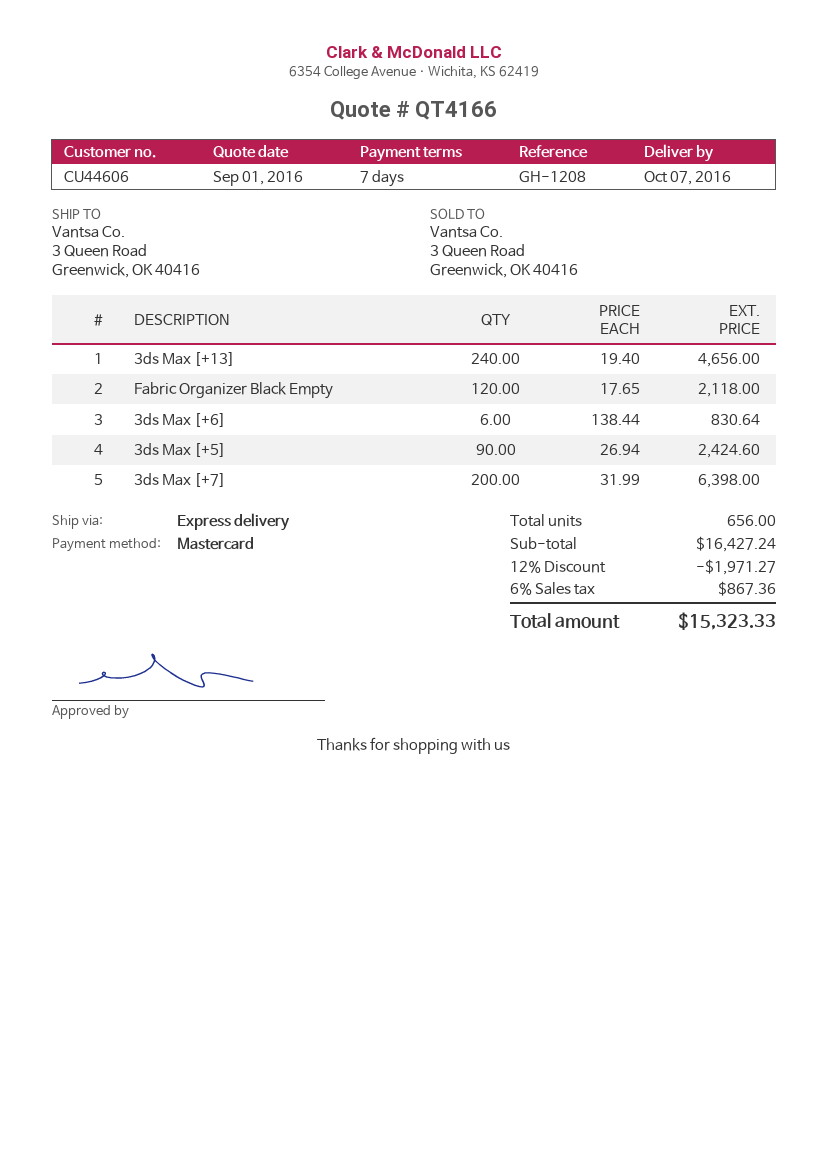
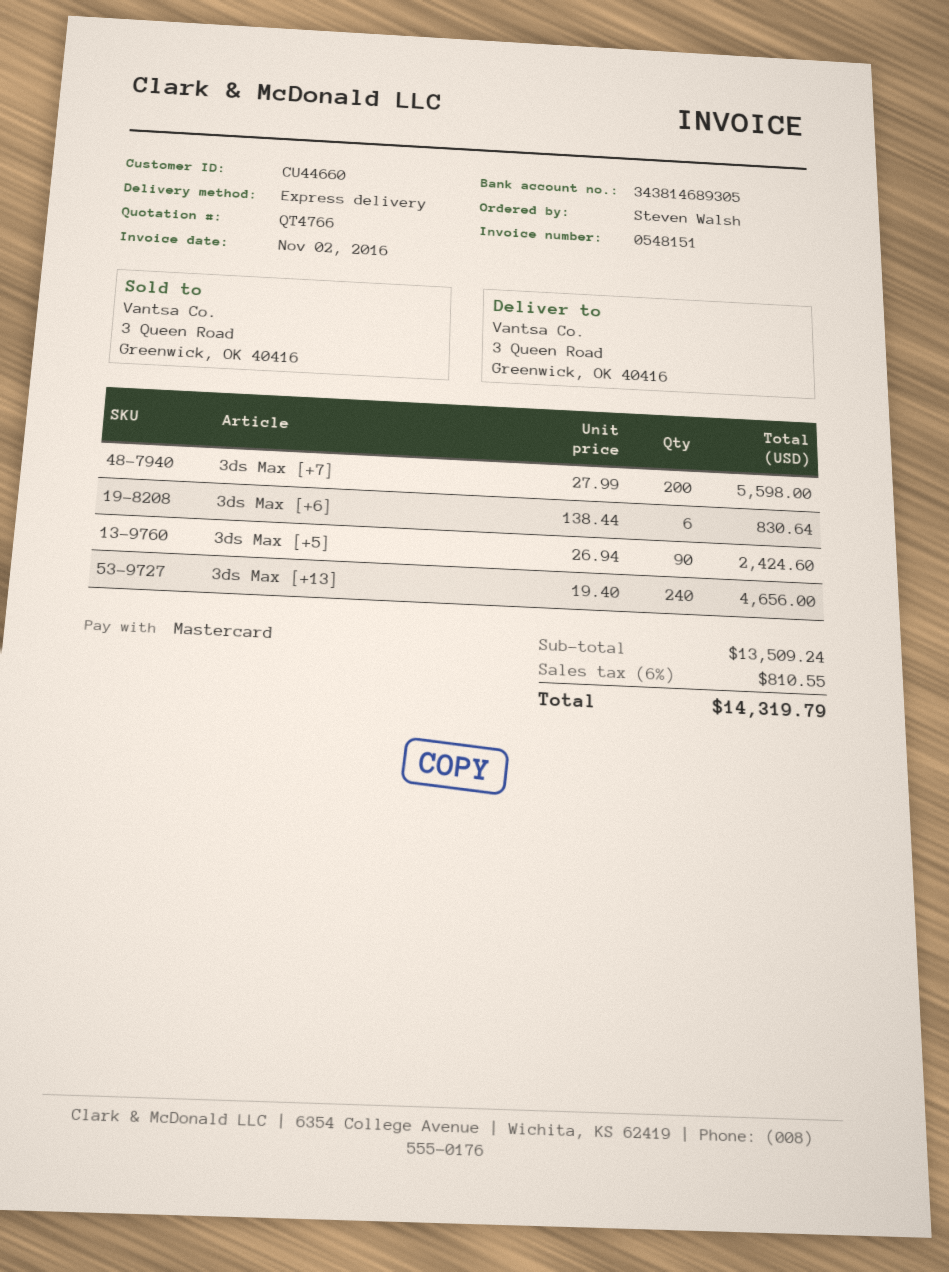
quote number: QT4166 -> QT4766
customer number: CU44606 -> CU44660
Fabric Organizer Black Empty: 120 x 17.65 = 2118.00 -> none
3ds Max [+7]: 200 x 31.99 = 6398.00 -> 200 x 27.99 = 5598.00
subtotal: 16427.24 -> 13509.24
discount: 12% = 1971.27 -> none
tax: 6% = 867.36 -> 6% = 810.55
total: 15323.33 -> 14319.79

